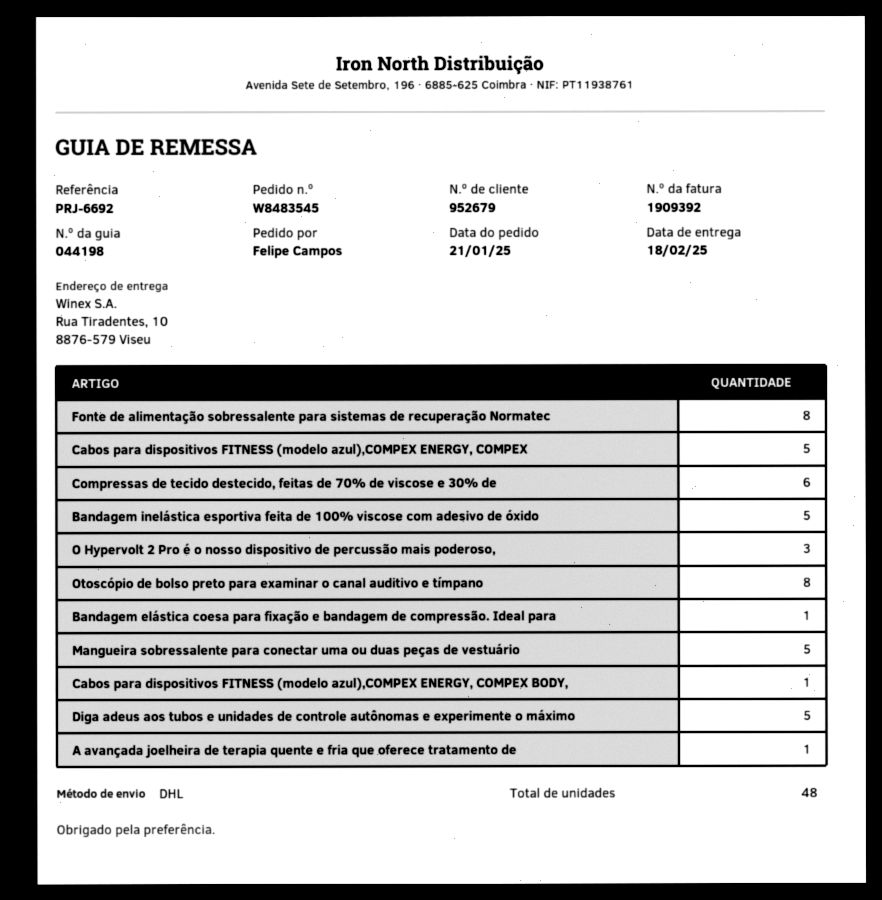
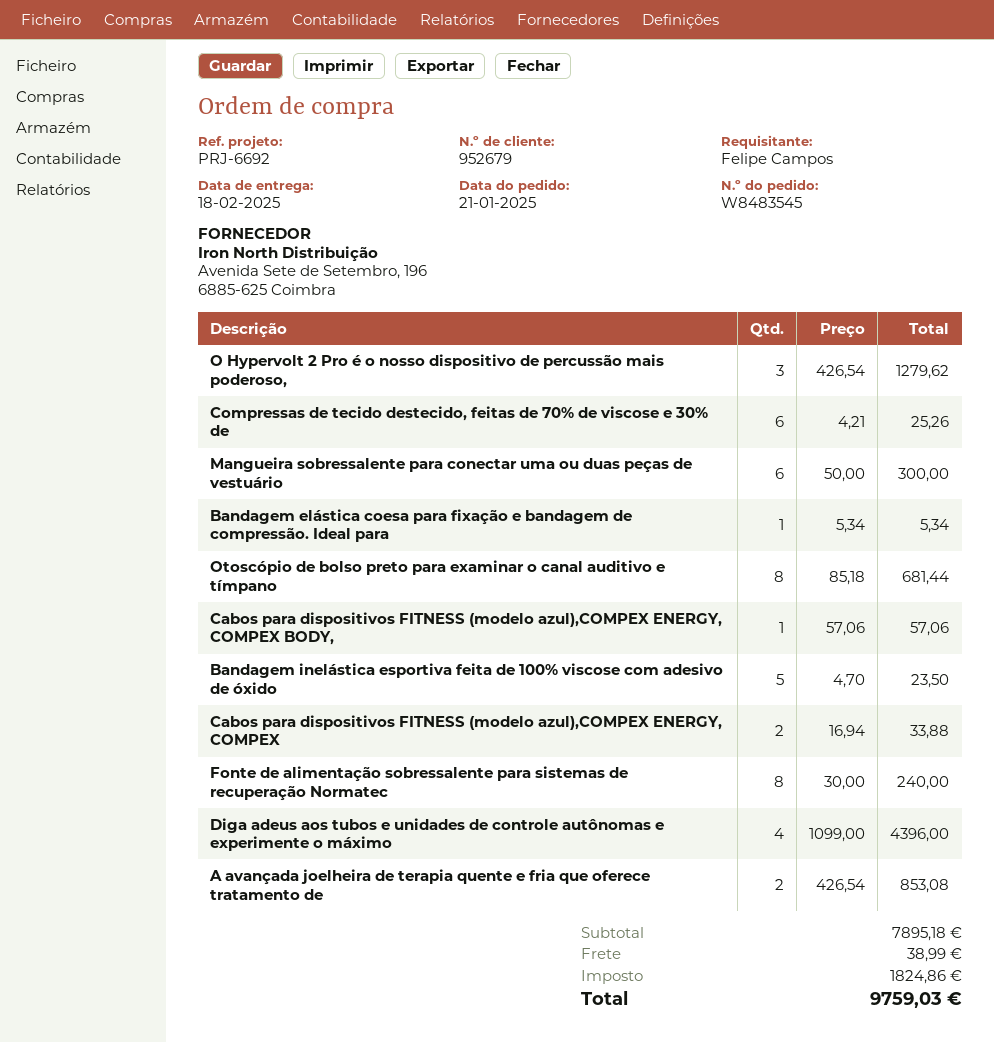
Cabos para dispositivos FITNESS (modelo azul),COMPEX ENERGY, COMPEX: 5 -> 2
Mangueira sobressalente para conectar uma ou duas peças de vestuário: 5 -> 6
Diga adeus aos tubos e unidades de controle autônomas e experimente o máximo: 5 -> 4
A avançada joelheira de terapia quente e fria que oferece tratamento de: 1 -> 2

